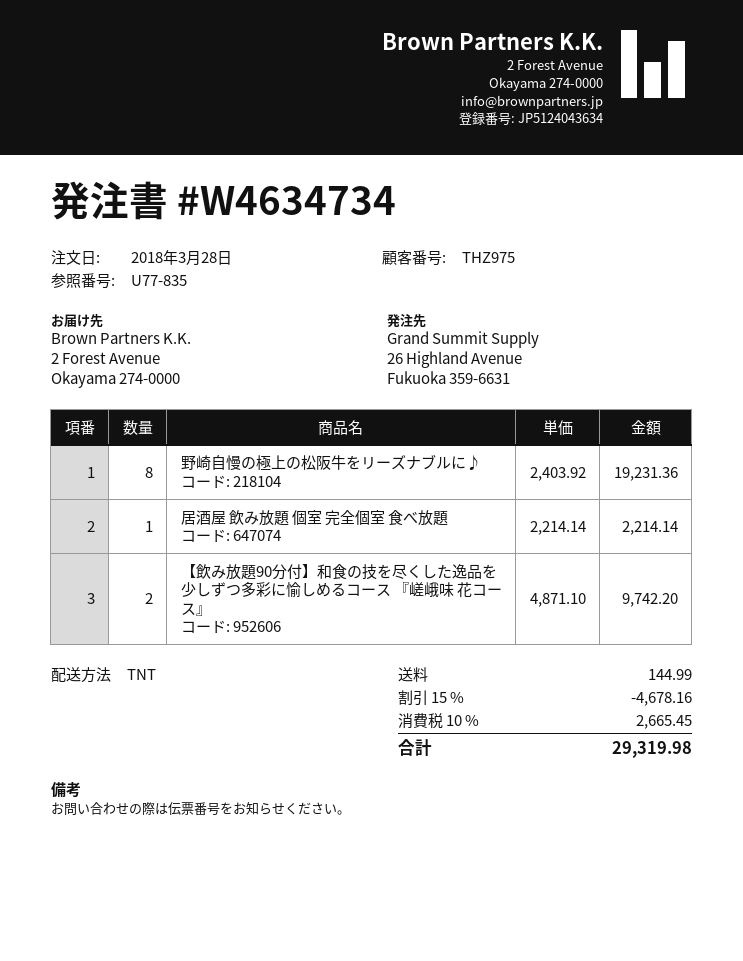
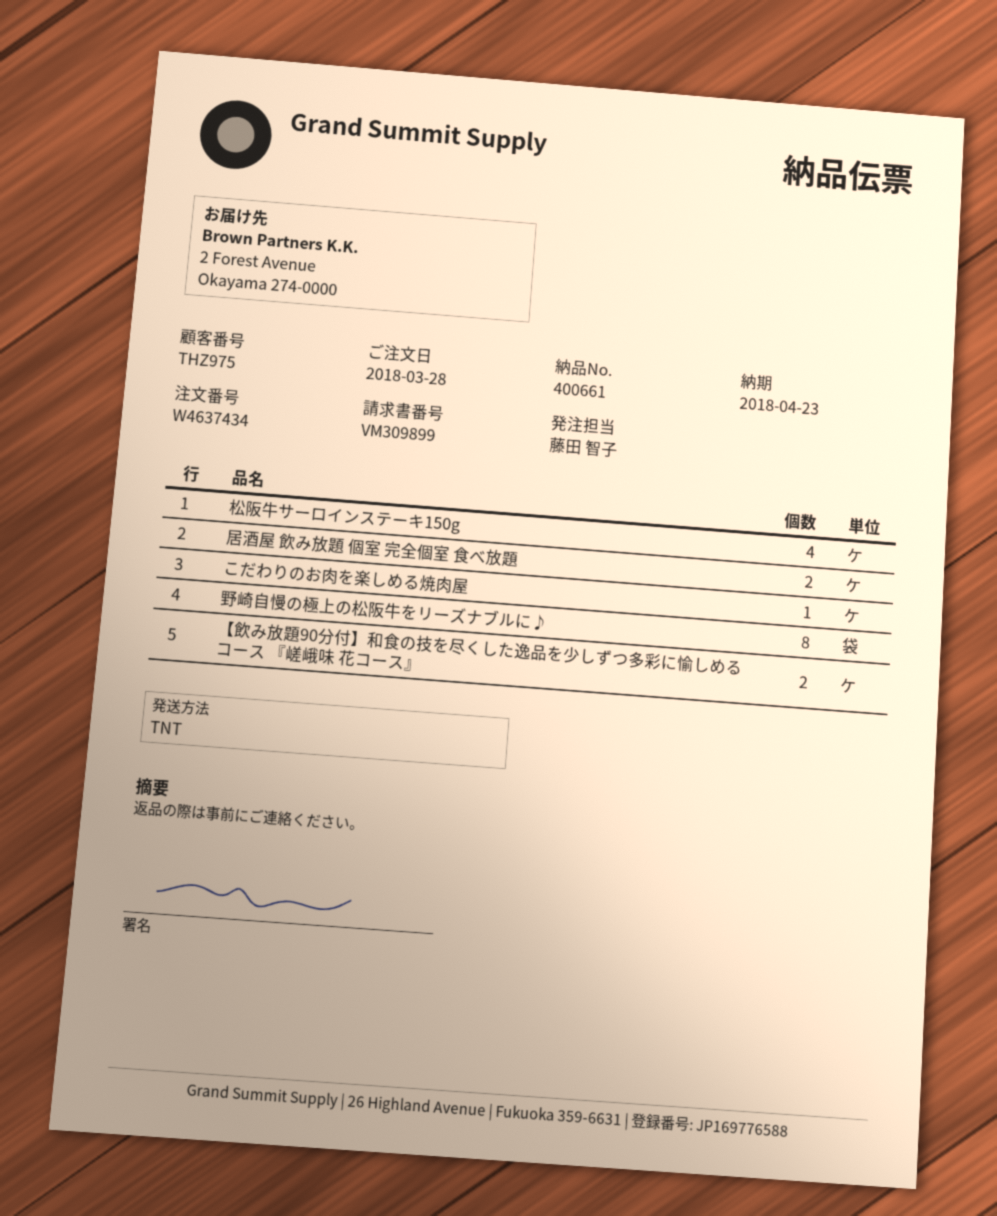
order number: W4634734 -> W4637434
居酒屋 飲み放題 個室 完全個室 食べ放題: 1 -> 2
松阪牛サーロインステーキ150g: none -> 4
こだわりのお肉を楽しめる焼肉屋: none -> 1

